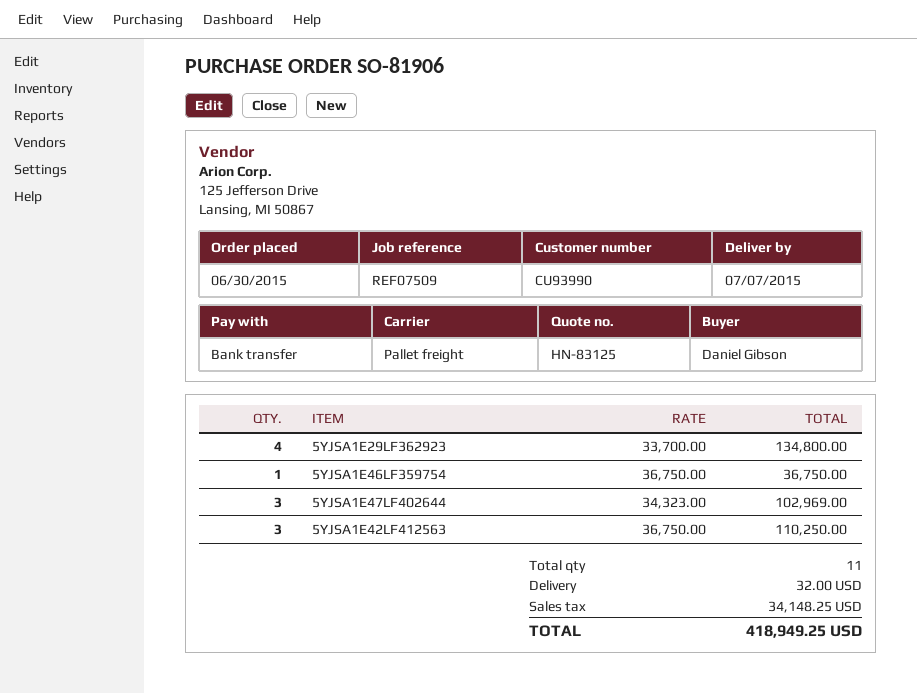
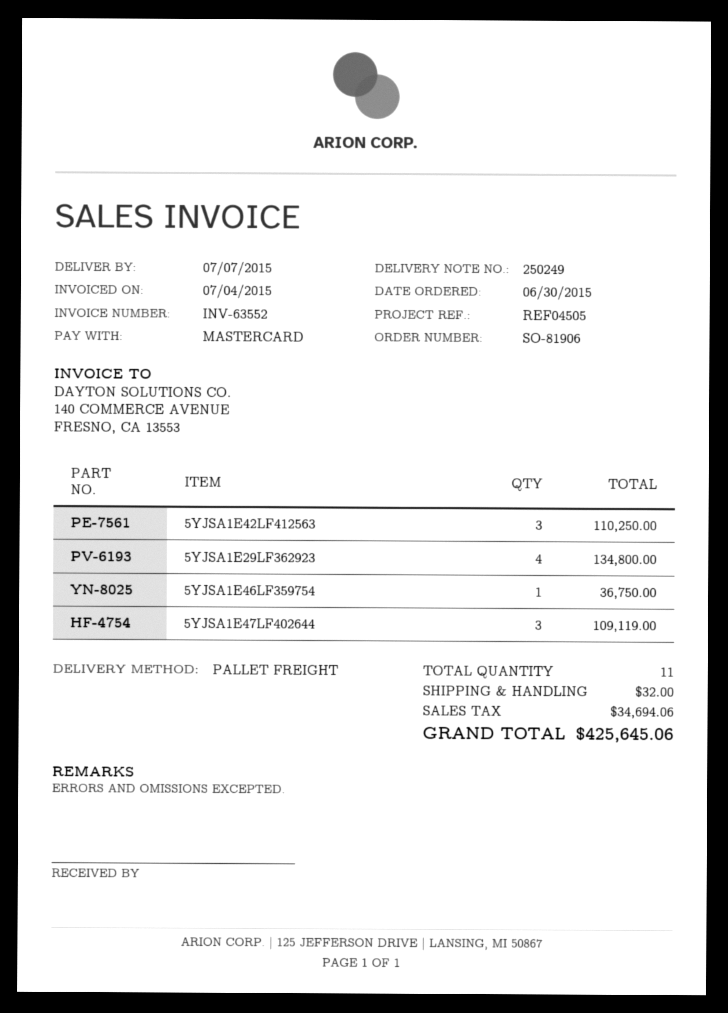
reference: REF07509 -> REF04505
payment method: bank transfer -> Mastercard
5YJSA1E47LF402644: 3 for 102969.00 -> 3 for 109119.00
tax: 34148.25 -> 34694.06
total: 418949.25 -> 425645.06

